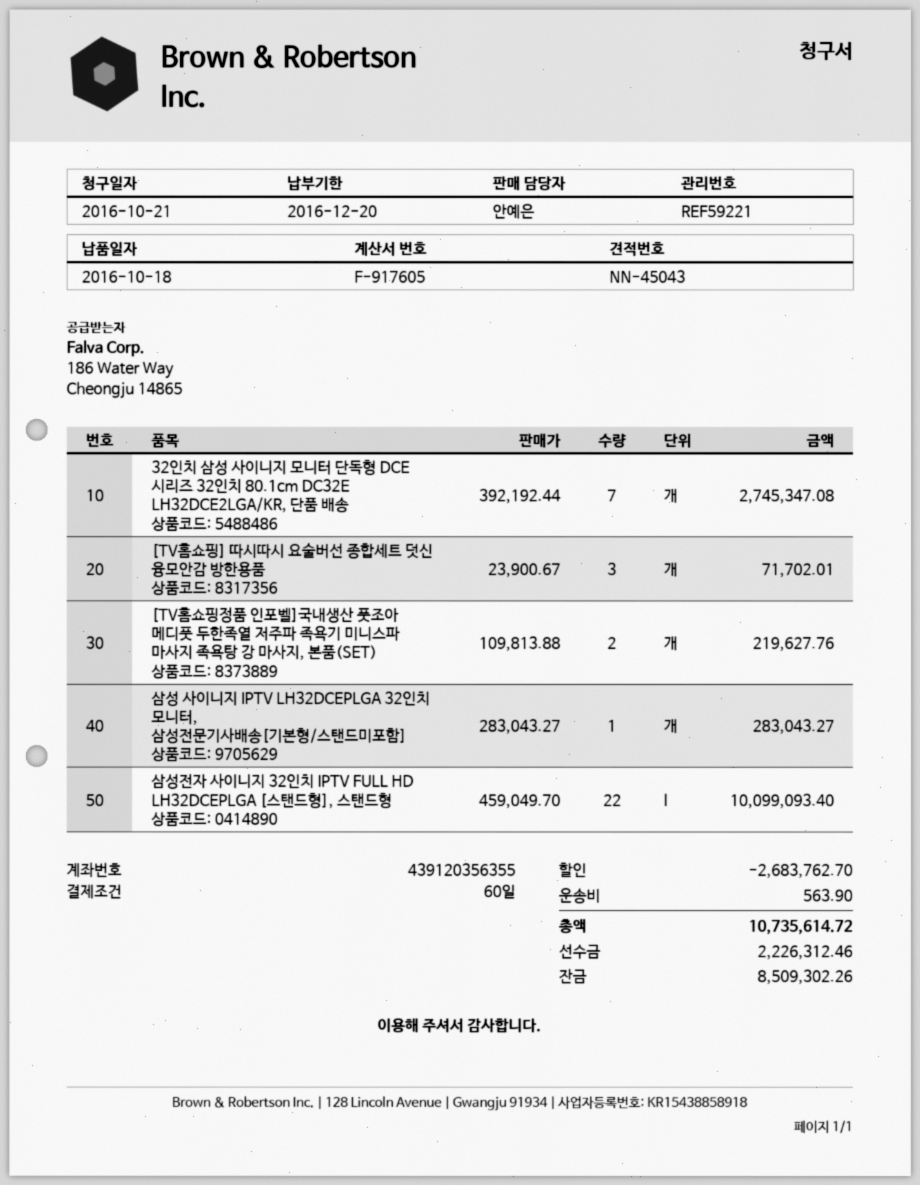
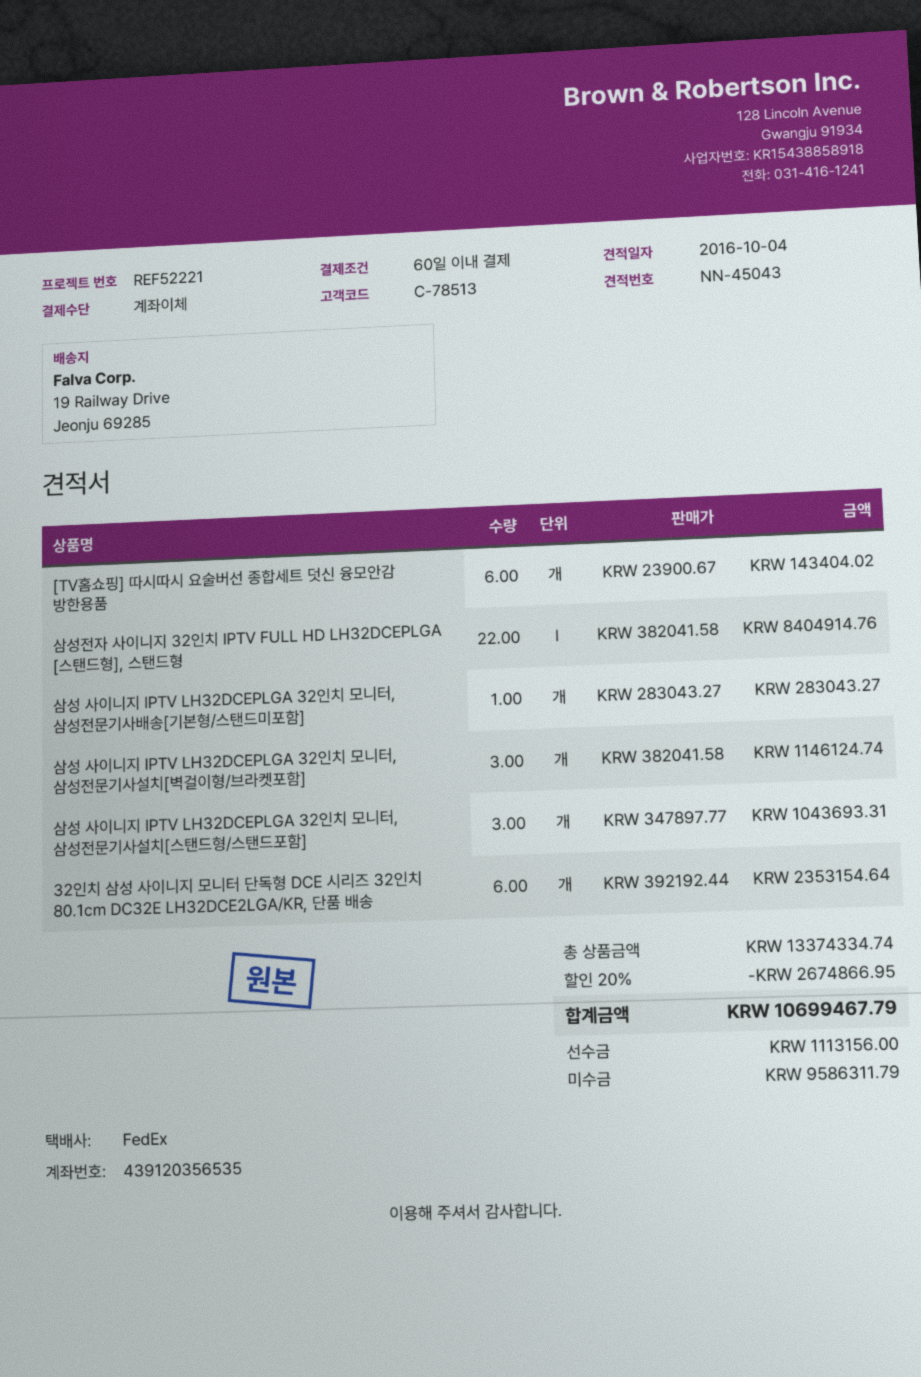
reference: REF59221 -> REF52221
bank account: 439120356355 -> 439120356535
32인치 삼성 사이니지 모니터 단독형 DCE 시리즈 32인치 80.1cm DC32E LH32DCE2LGA/KR, 단품 배송: 7 x 392192.44 = 2745347.08 -> 6 x 392192.44 = 2353154.64
[TV홈쇼핑] 따시따시 요술버선 종합세트 덧신 융모안감 방한용품: 3 x 23900.67 = 71702.01 -> 6 x 23900.67 = 143404.02
[TV홈쇼핑정품 인포벨]국내생산 풋조아 메디풋 두한족열 저주파 족욕기 미니스파 마사지 족욕탕 강 마사지, 본품(SET): 2 x 109813.88 = 219627.76 -> none
삼성전자 사이니지 32인치 IPTV FULL HD LH32DCEPLGA [스탠드형], 스탠드형: 22 x 459049.70 = 10099093.40 -> 22 x 382041.58 = 8404914.76
삼성 사이니지 IPTV LH32DCEPLGA 32인치 모니터, 삼성전문기사설치[벽걸이형/브라켓포함]: none -> 3 x 382041.58 = 1146124.74
삼성 사이니지 IPTV LH32DCEPLGA 32인치 모니터, 삼성전문기사설치[스탠드형/스탠드포함]: none -> 3 x 347897.77 = 1043693.31
discount: 2683762.70 -> 2674866.95
shipping: 563.90 -> none
total: 10735614.72 -> 10699467.79
deposit: 2226312.46 -> 1113156.00
balance: 8509302.26 -> 9586311.79

